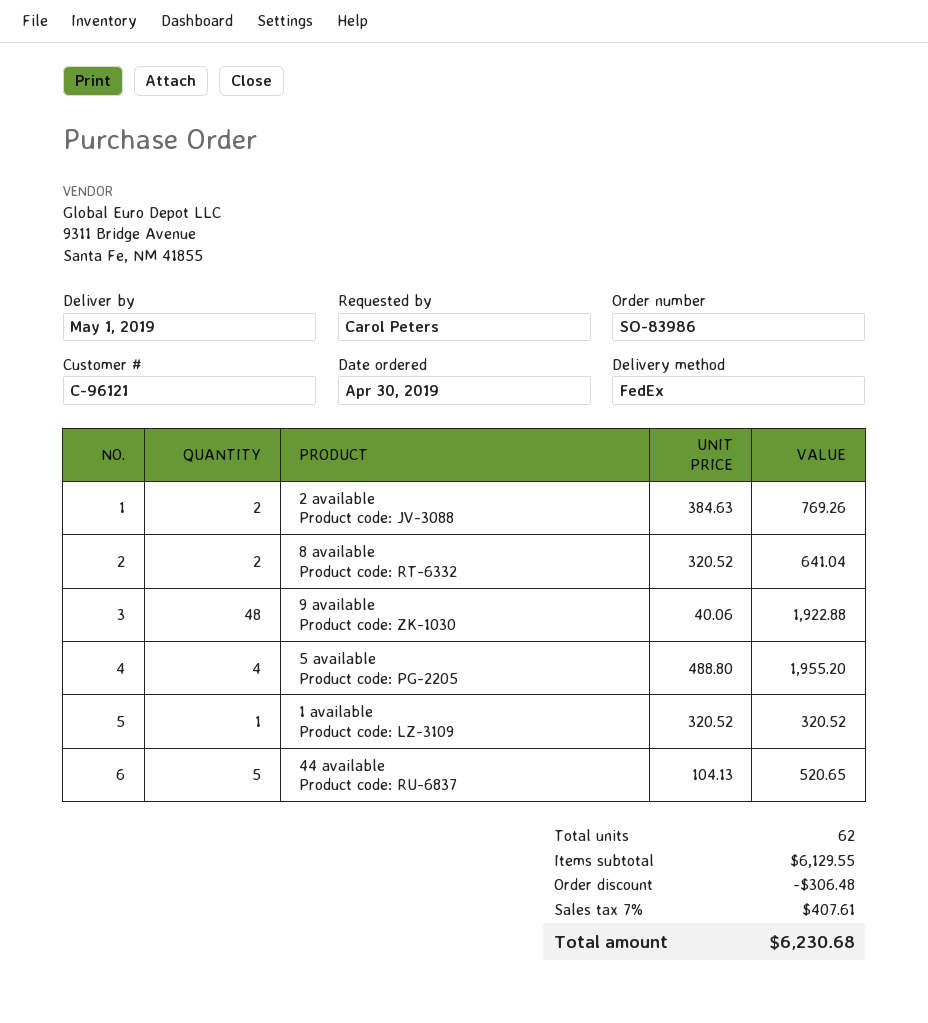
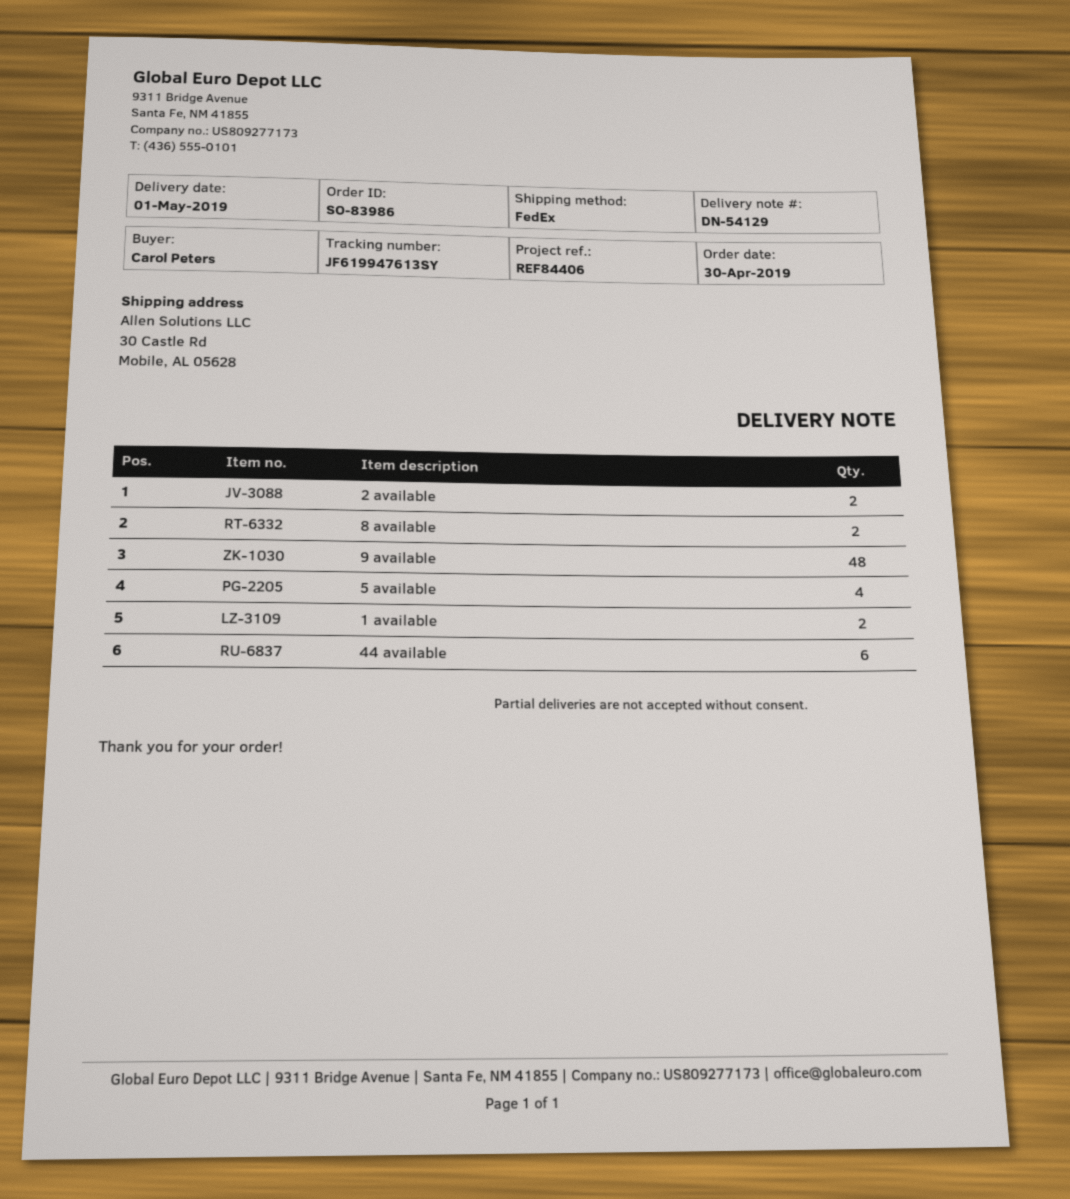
1 available: 1 -> 2
44 available: 5 -> 6

